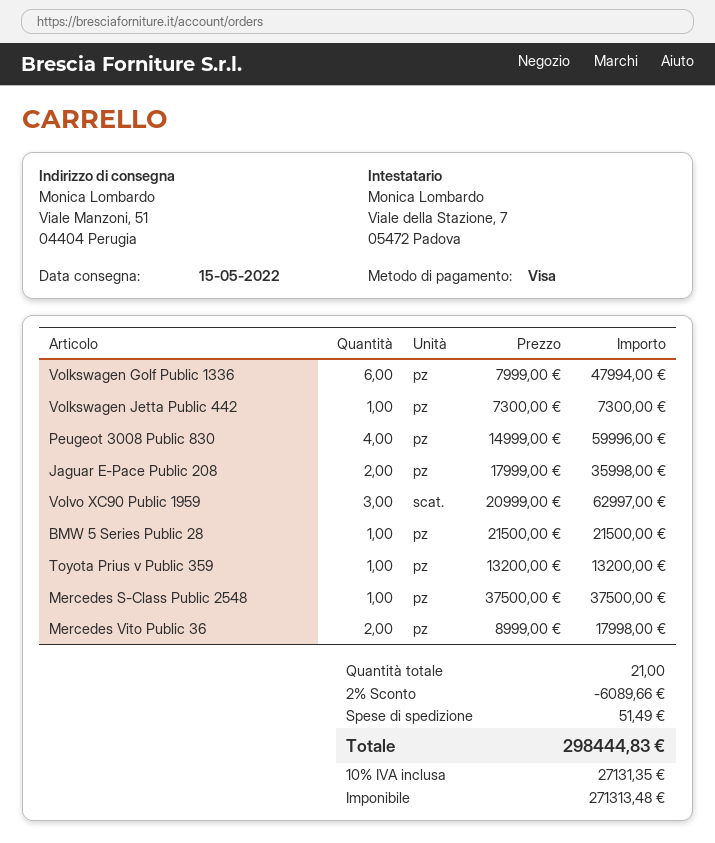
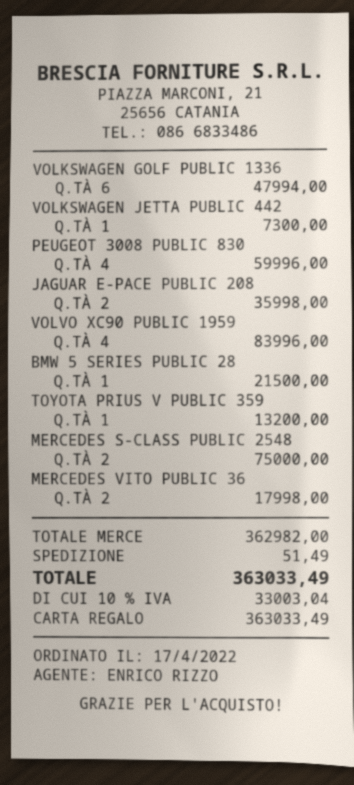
payment method: Visa -> gift card
Volvo XC90 Public 1959: 3 for 62997.00 -> 4 for 83996.00
Mercedes S-Class Public 2548: 1 for 37500.00 -> 2 for 75000.00
discount: 2% = 6089.66 -> none
tax: 10% = 27131.35 -> 10% = 33003.04
total: 298444.83 -> 363033.49

